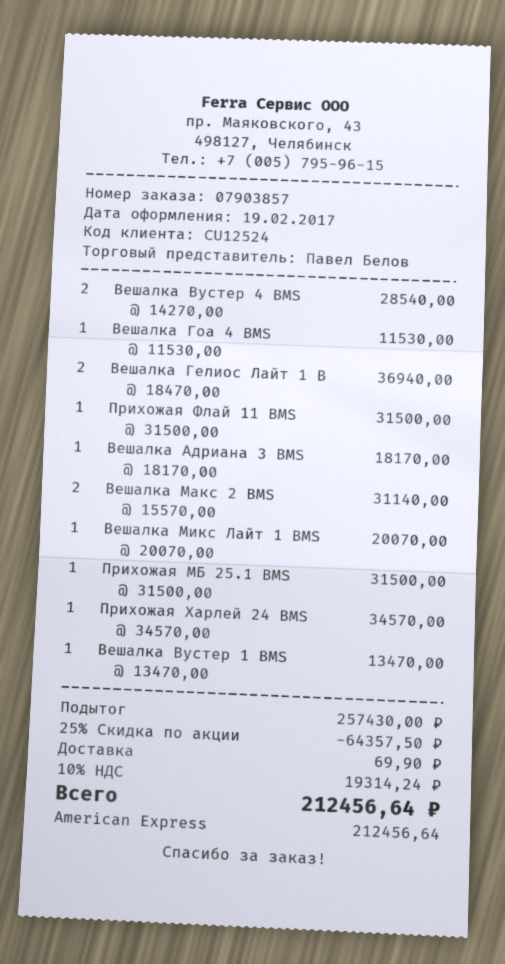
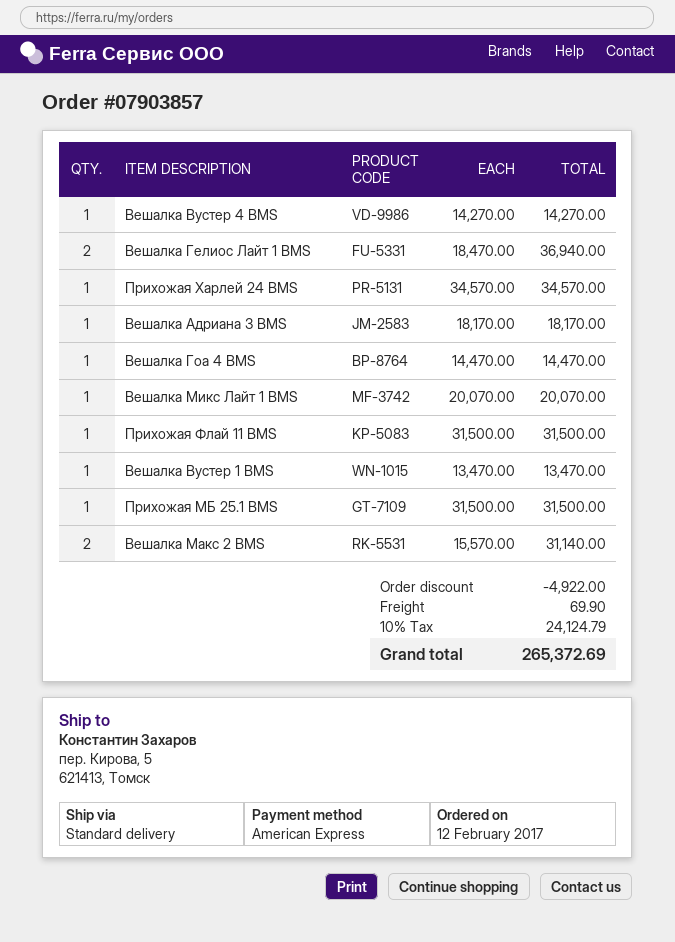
order date: 2017-02-19 -> 2017-02-12
Вешалка Вустер 4 BMS: 2 x 14270.00 = 28540.00 -> 1 x 14270.00 = 14270.00
Вешалка Гоа 4 BMS: 1 x 11530.00 = 11530.00 -> 1 x 14470.00 = 14470.00
discount: 64357.50 -> 4922.00
tax: 10% = 19314.24 -> 10% = 24124.79
total: 212456.64 -> 265372.69

